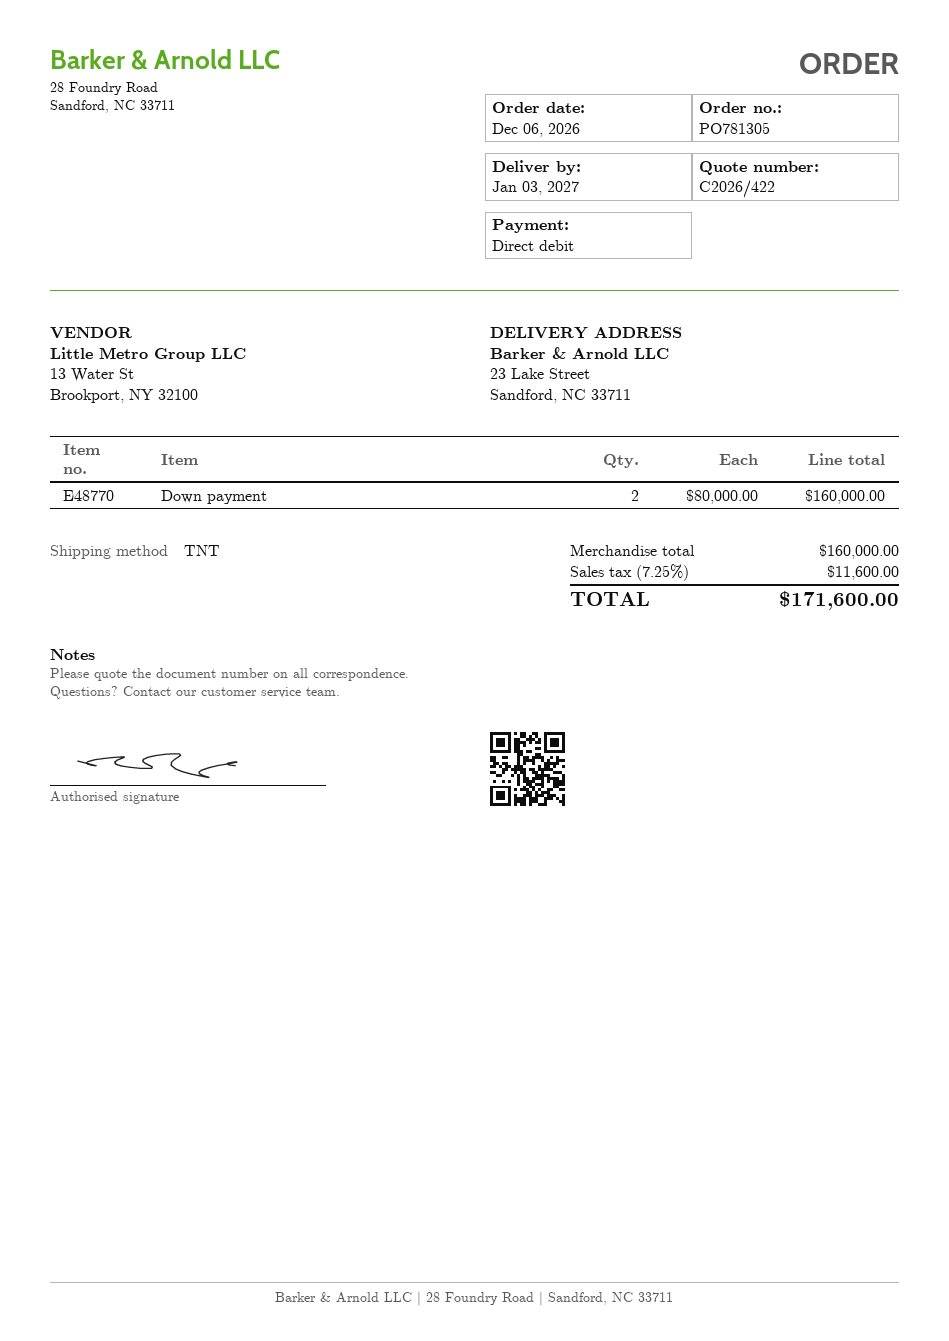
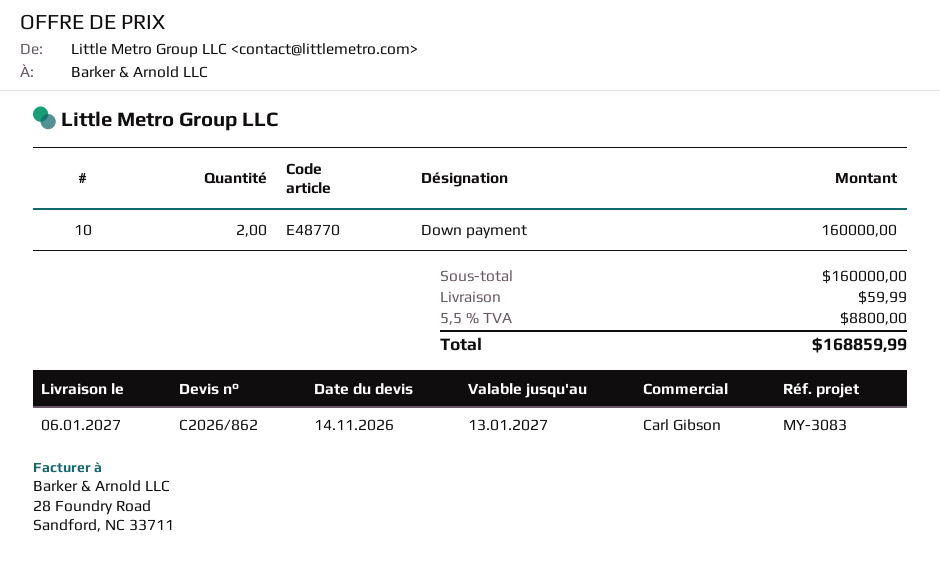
quote number: C2026/422 -> C2026/862
delivery date: 2027-01-03 -> 2027-01-06
shipping: none -> 59.99
tax: 7.25% = 11600.00 -> 5.5% = 8800.00
total: 171600.00 -> 168859.99

